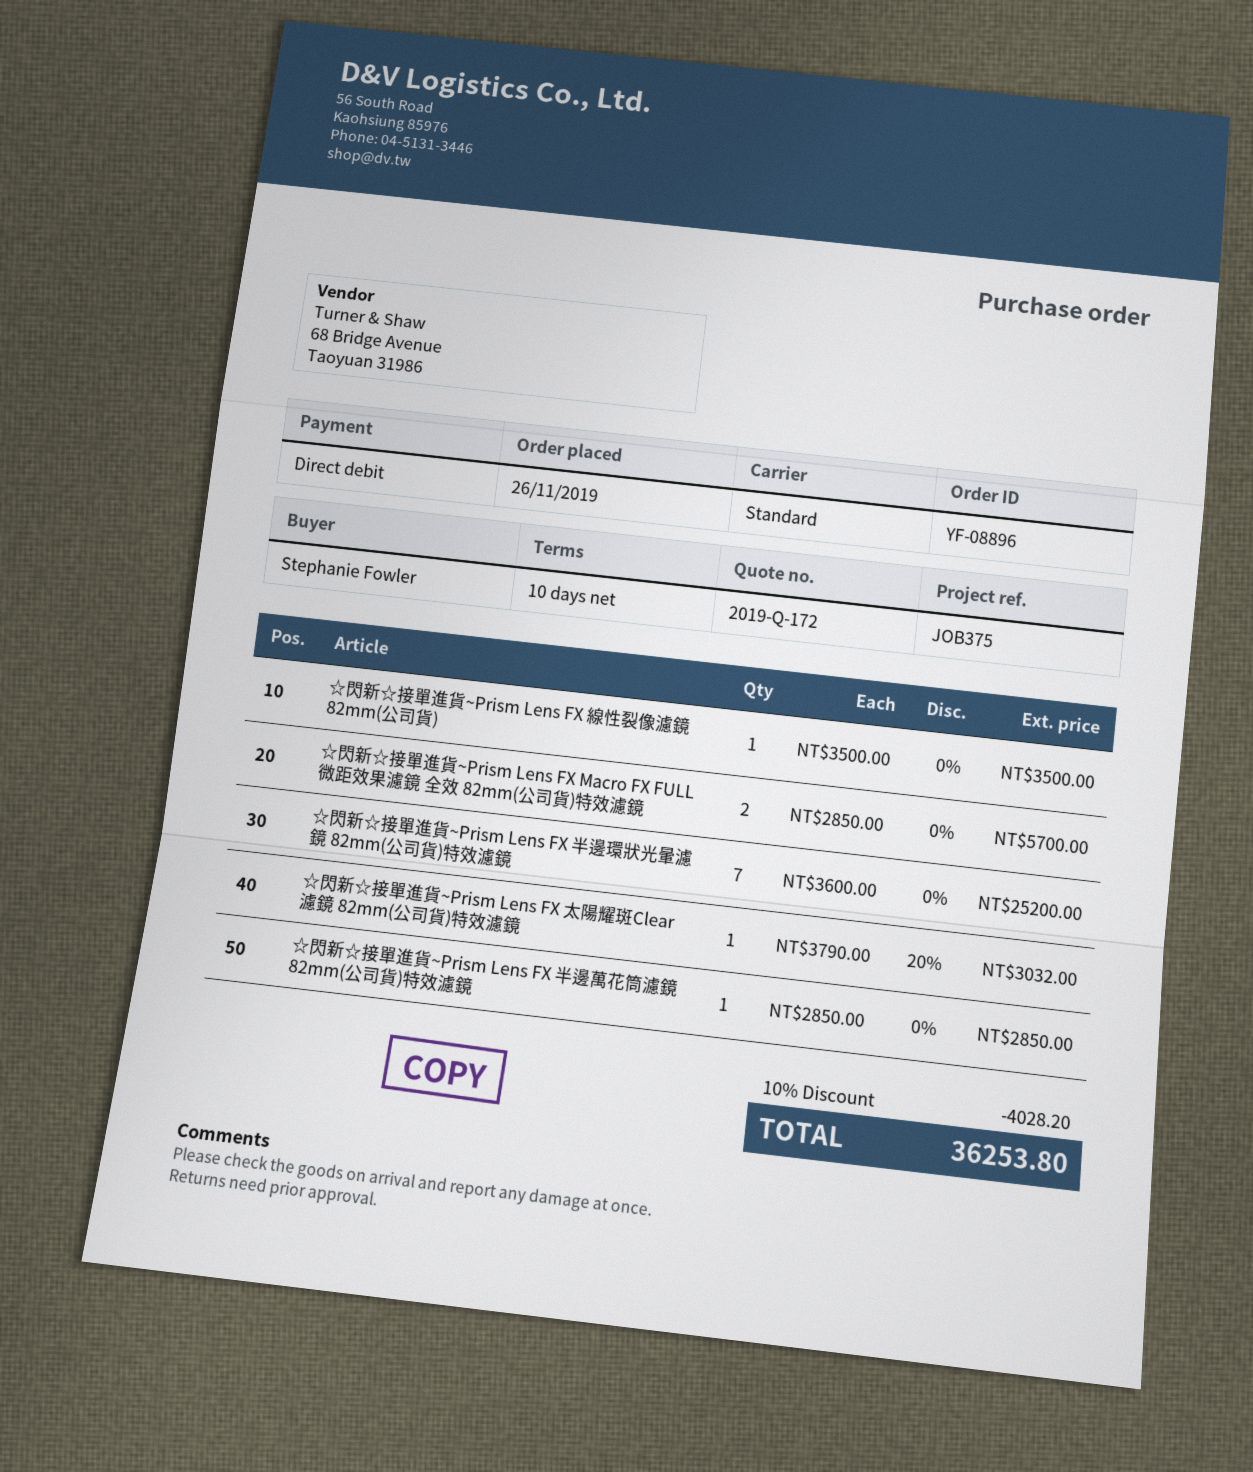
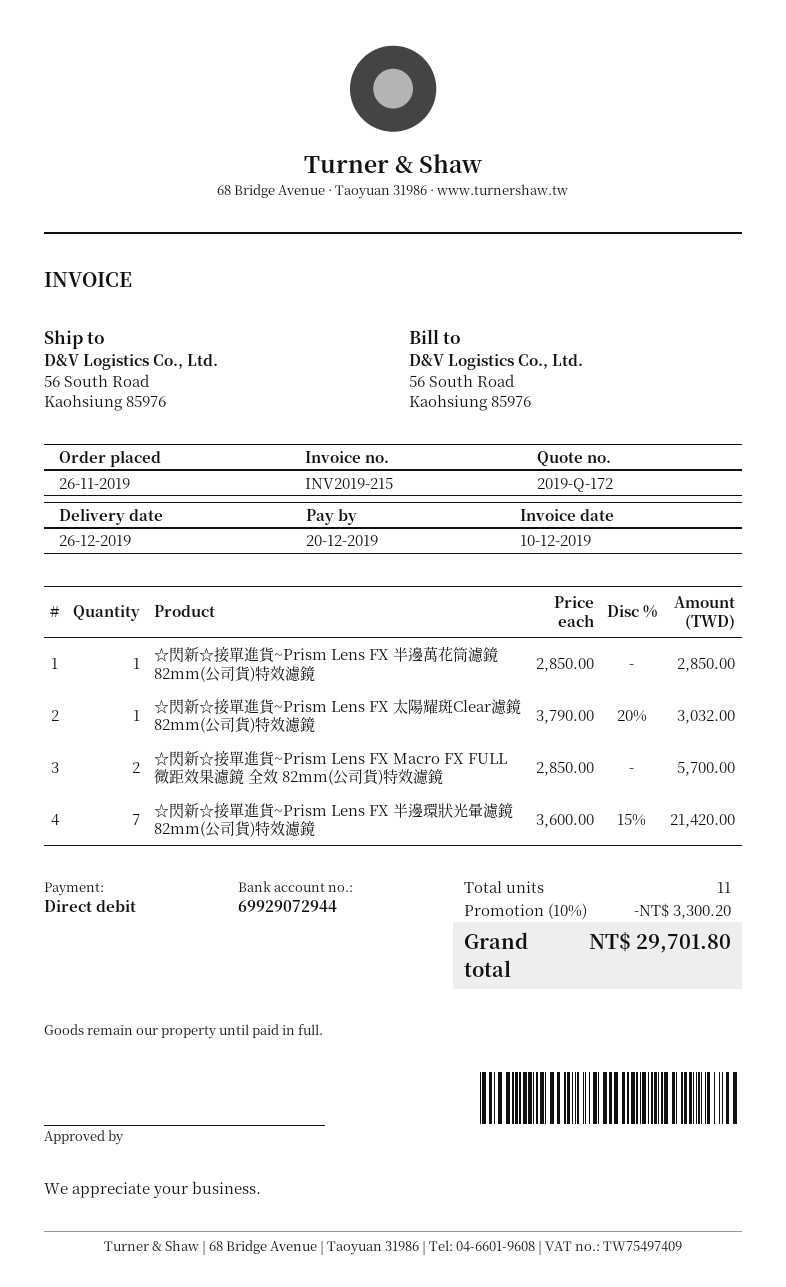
☆閃新☆接單進貨~Prism Lens FX 線性裂像濾鏡 82mm(公司貨): 1 x 3500.00 = 3500.00 -> none
☆閃新☆接單進貨~Prism Lens FX 半邊環狀光暈濾鏡 82mm(公司貨)特效濾鏡: 7 x 3600.00 = 25200.00 -> 7 x 3600.00 - 15% = 21420.00
discount: 10% = 4028.20 -> 10% = 3300.20
total: 36253.80 -> 29701.80

